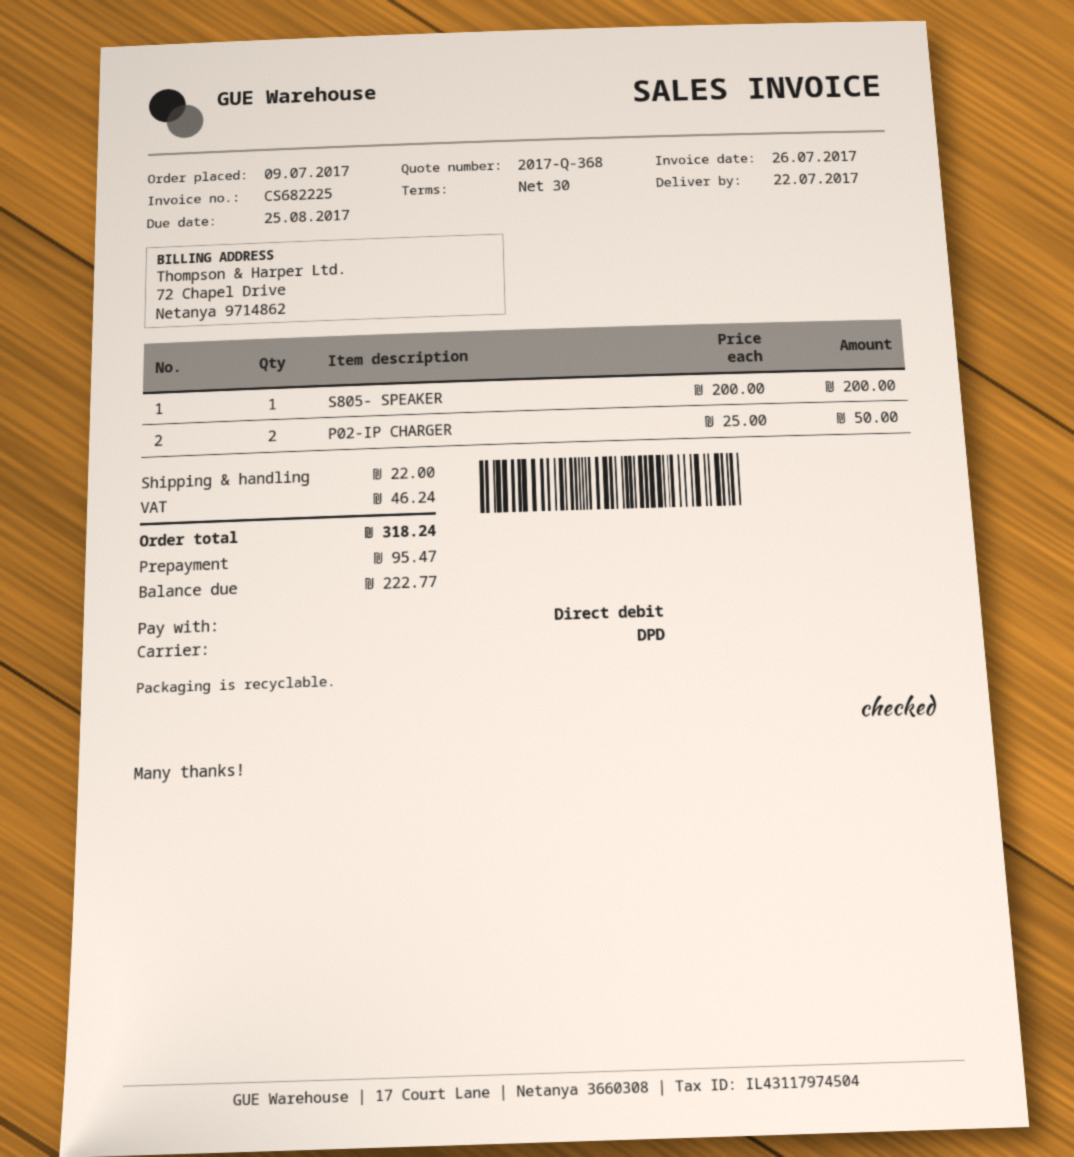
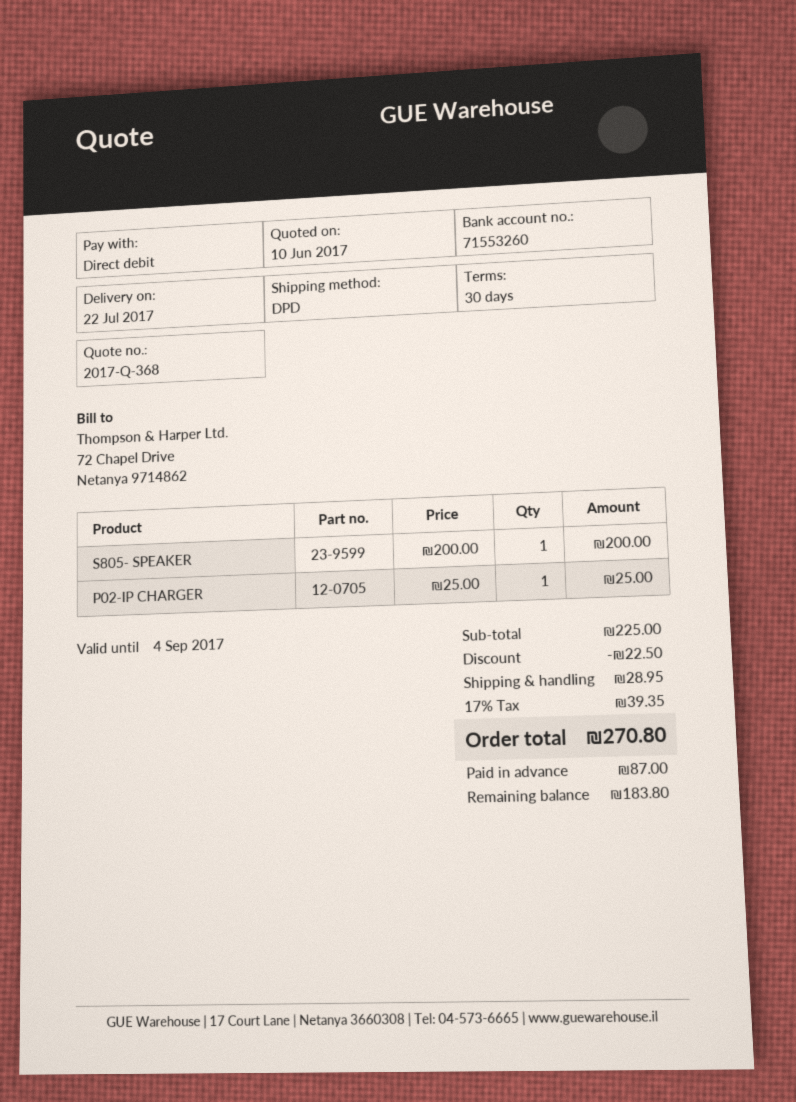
P02-IP CHARGER: 2 x 25.00 = 50.00 -> 1 x 25.00 = 25.00
discount: none -> 22.50
shipping: 22.00 -> 28.95
tax: 46.24 -> 39.35
total: 318.24 -> 270.80
deposit: 95.47 -> 87.00
balance: 222.77 -> 183.80

